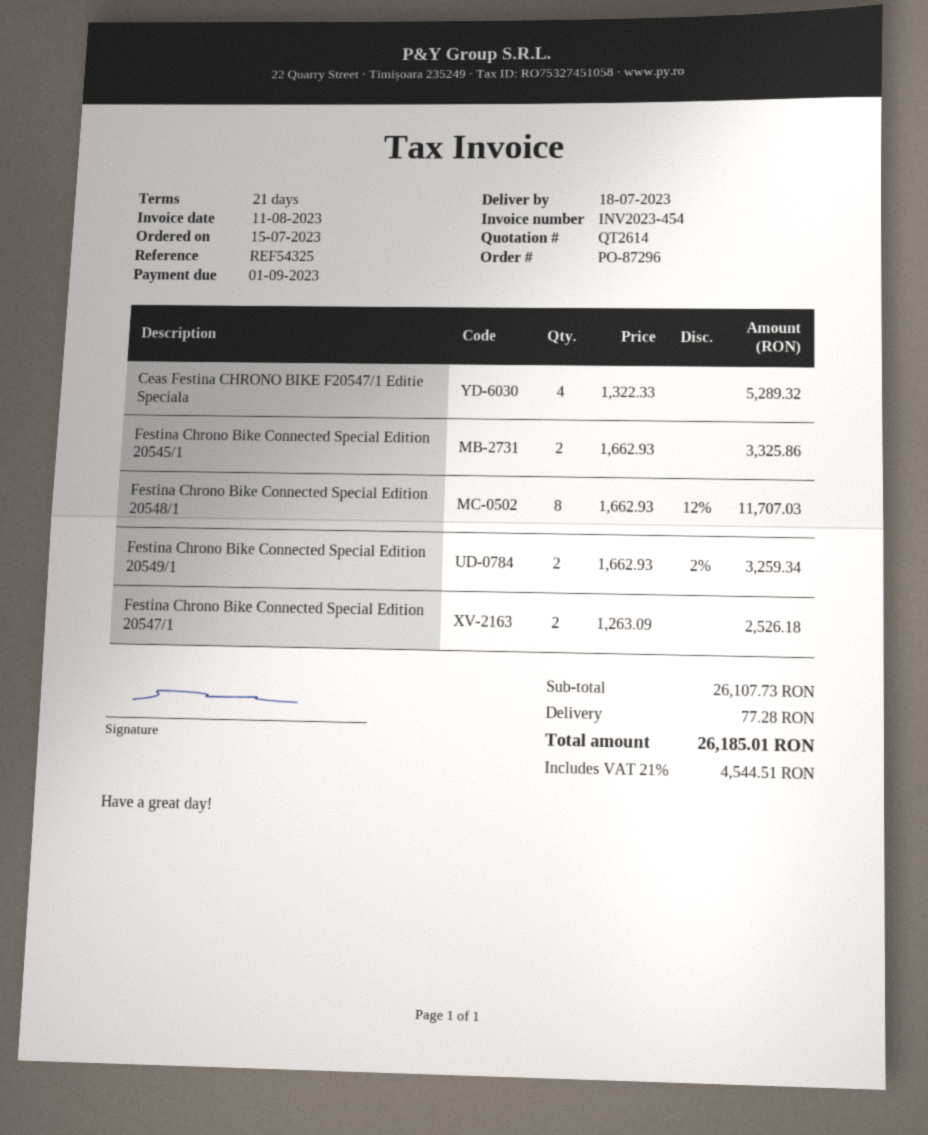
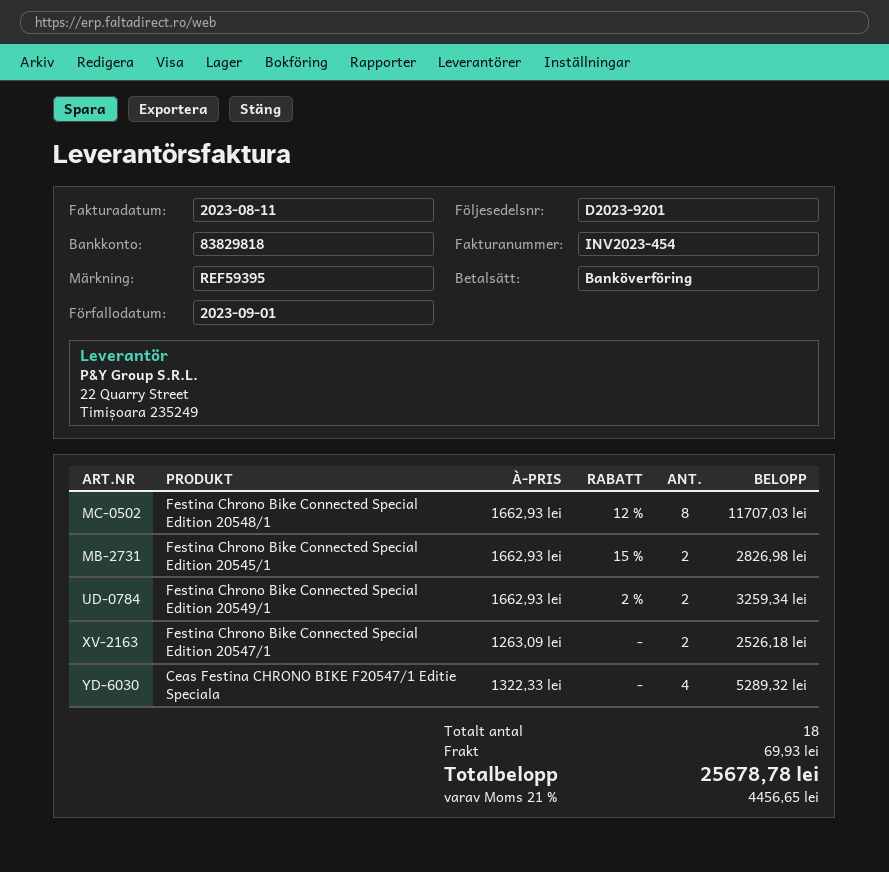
reference: REF54325 -> REF59395
Festina Chrono Bike Connected Special Edition 20545/1: 2 x 1662.93 = 3325.86 -> 2 x 1662.93 - 15% = 2826.98
shipping: 77.28 -> 69.93
tax: 21% = 4544.51 -> 21% = 4456.65
total: 26185.01 -> 25678.78

